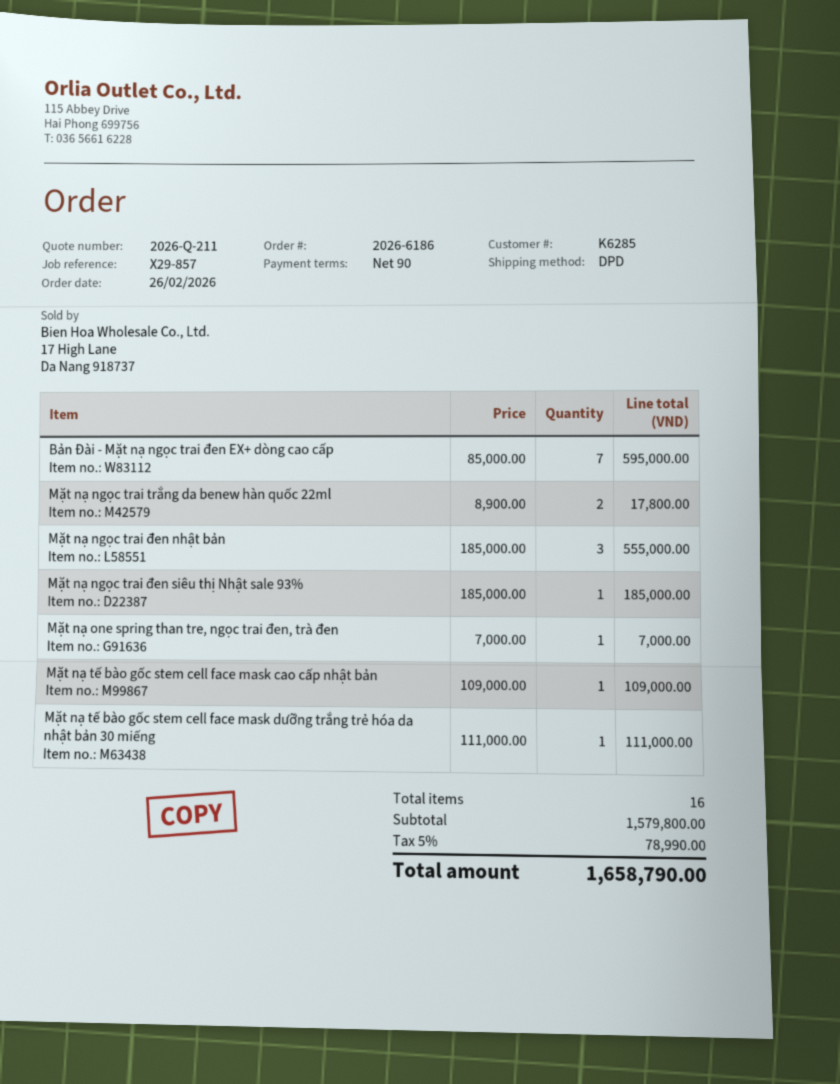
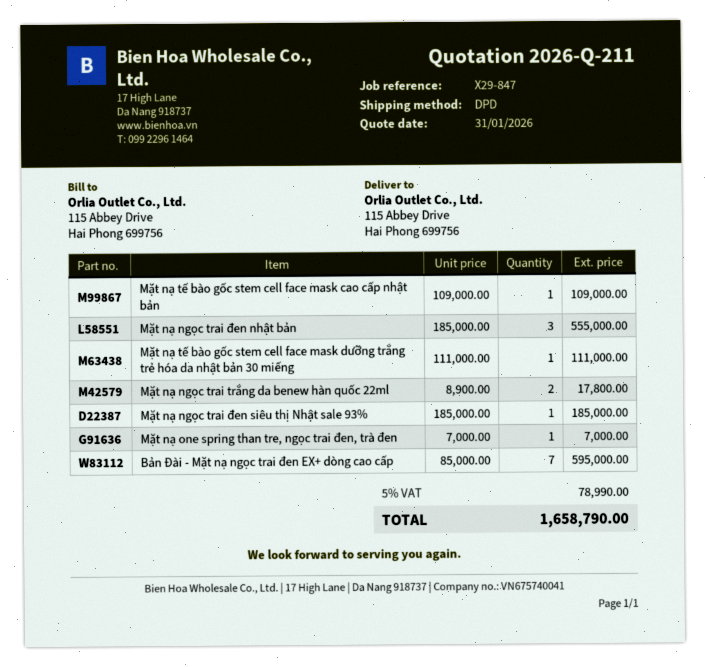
reference: X29-857 -> X29-847

